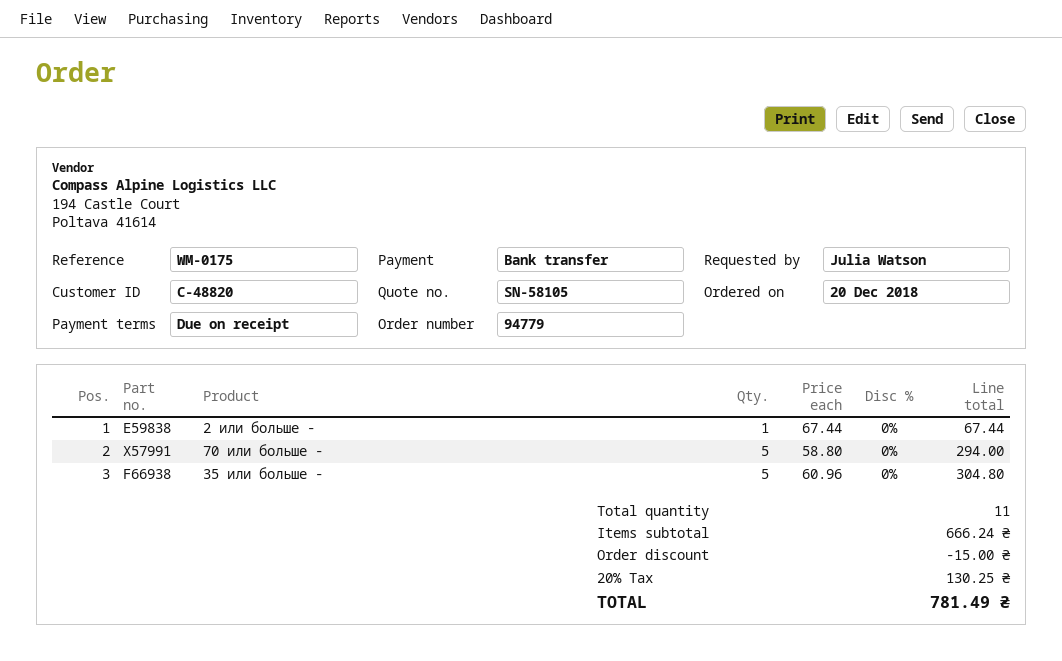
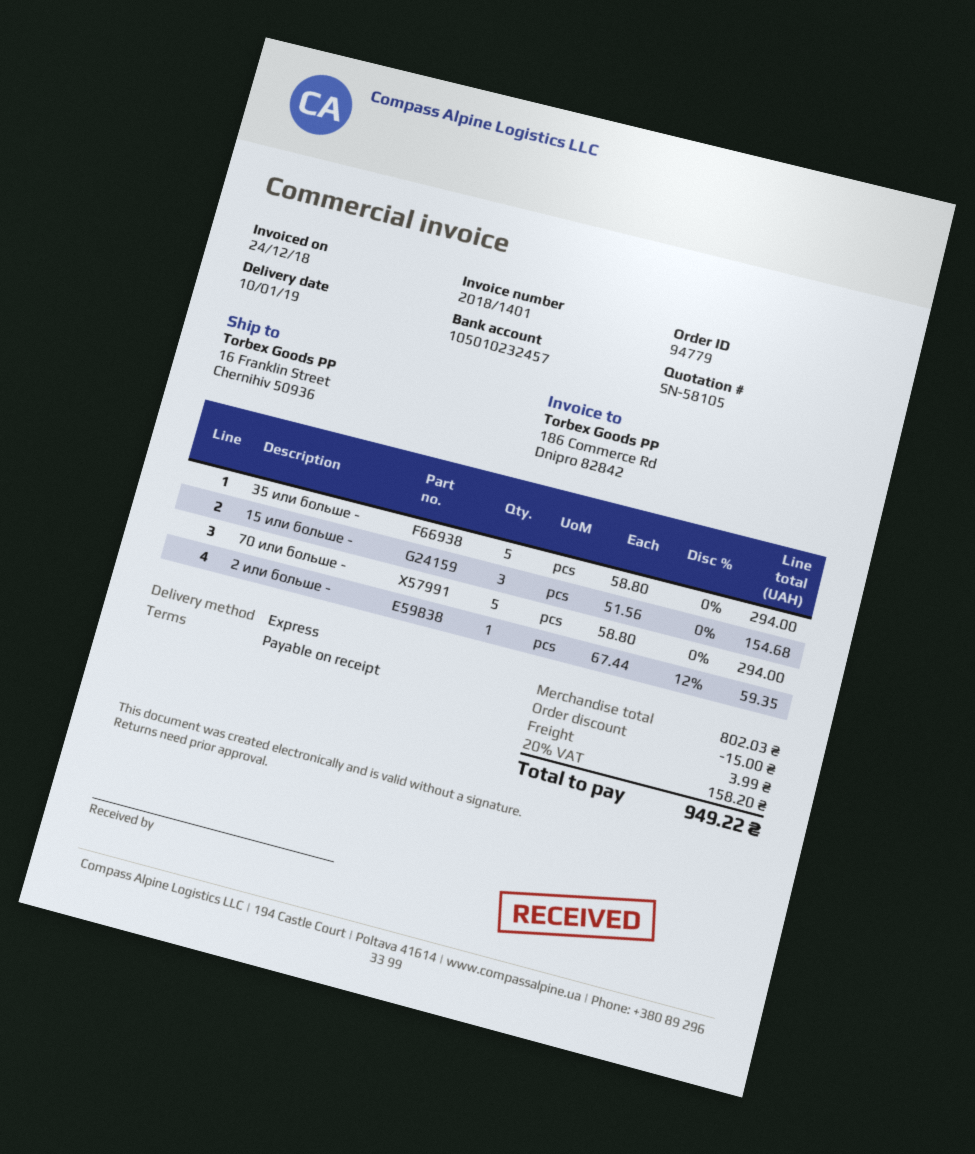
2 или больше -: 1 x 67.44 = 67.44 -> 1 x 67.44 - 12% = 59.35
35 или больше -: 5 x 60.96 = 304.80 -> 5 x 58.80 = 294.00
15 или больше -: none -> 3 x 51.56 = 154.68
subtotal: 666.24 -> 802.03
shipping: none -> 3.99
tax: 20% = 130.25 -> 20% = 158.20
total: 781.49 -> 949.22

